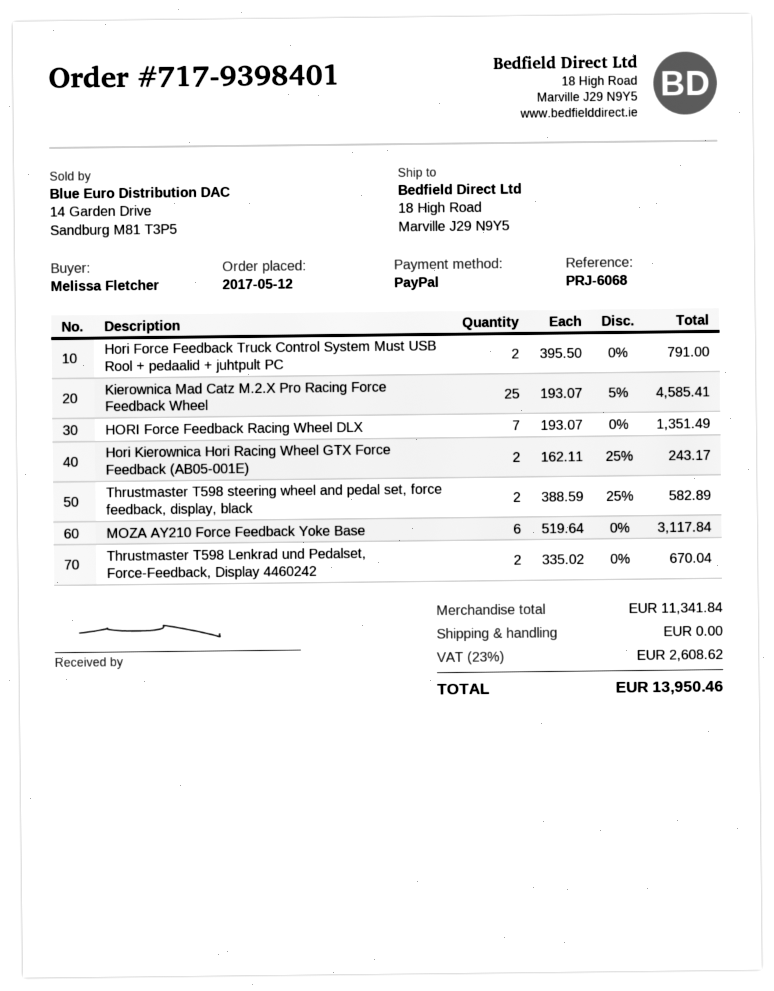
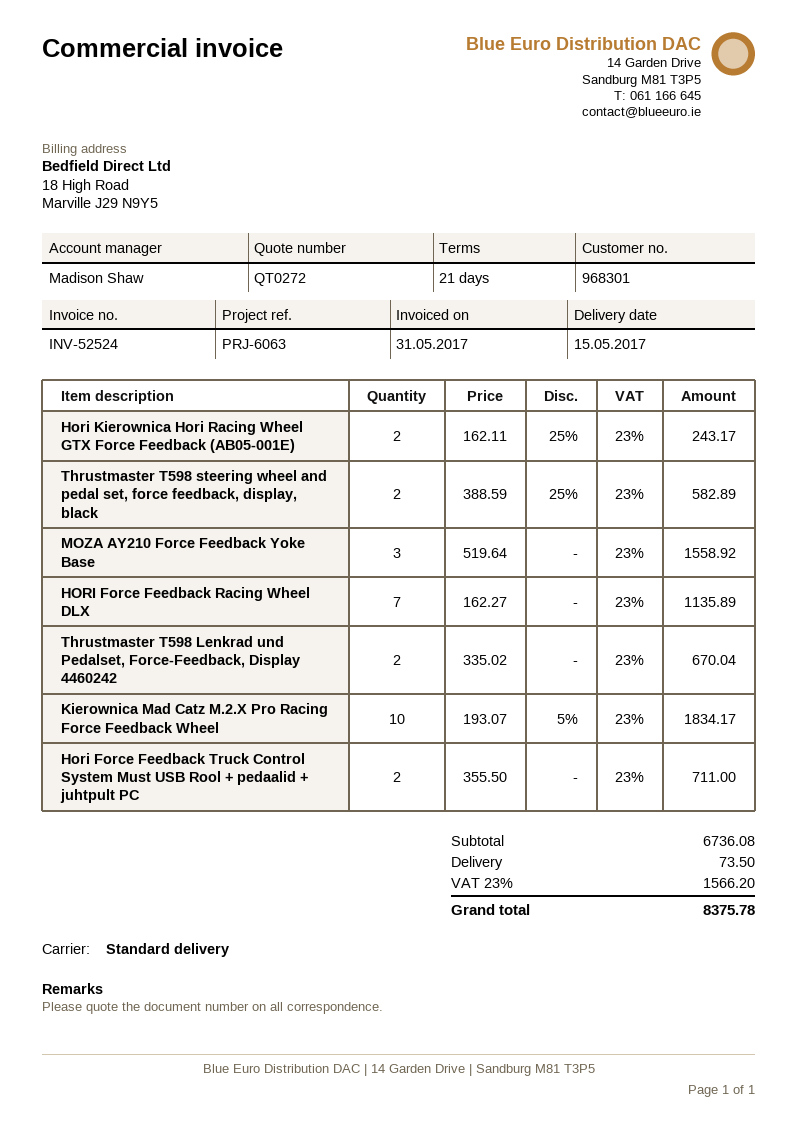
reference: PRJ-6068 -> PRJ-6063
Hori Force Feedback Truck Control System Must USB Rool + pedaalid + juhtpult PC: 2 x 395.50 = 791.00 -> 2 x 355.50 = 711.00
Kierownica Mad Catz M.2.X Pro Racing Force Feedback Wheel: 25 x 193.07 - 5% = 4585.41 -> 10 x 193.07 - 5% = 1834.17
HORI Force Feedback Racing Wheel DLX: 7 x 193.07 = 1351.49 -> 7 x 162.27 = 1135.89
MOZA AY210 Force Feedback Yoke Base: 6 x 519.64 = 3117.84 -> 3 x 519.64 = 1558.92
subtotal: 11341.84 -> 6736.08
shipping: 0.00 -> 73.50
tax: 23% = 2608.62 -> 23% = 1566.20
total: 13950.46 -> 8375.78

